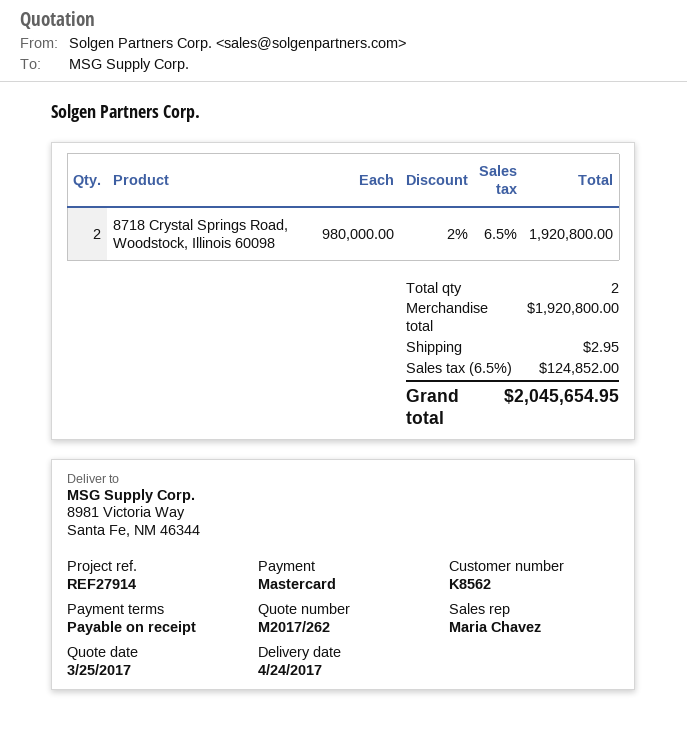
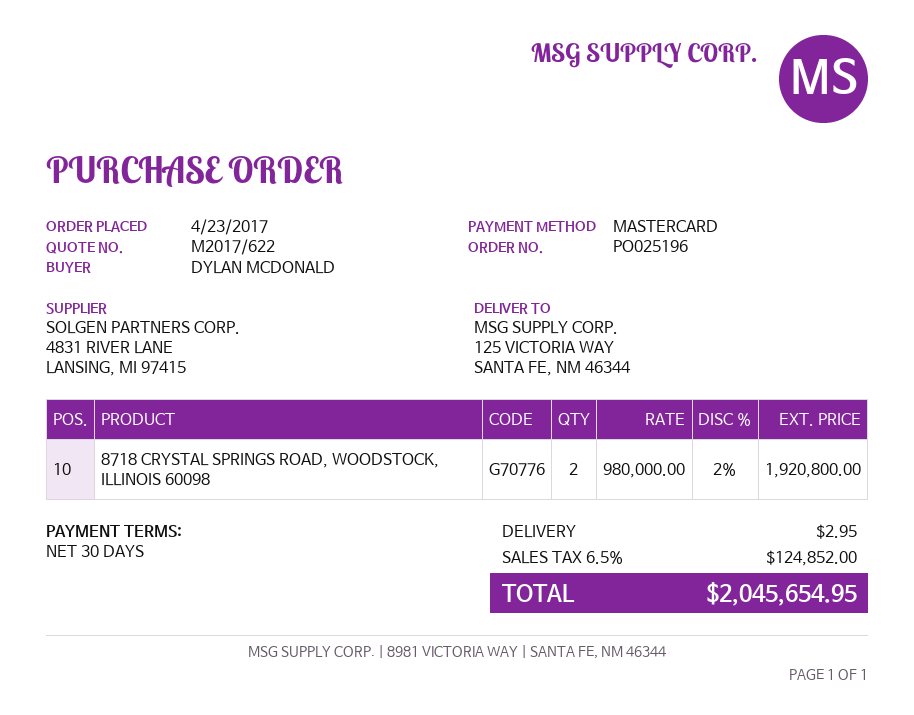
quote number: M2017/262 -> M2017/622
payment terms: on receipt -> 30 days
ship to: 8981 Victoria Way, Santa Fe, NM 46344 -> 125 VICTORIA WAY, SANTA FE, NM 46344

